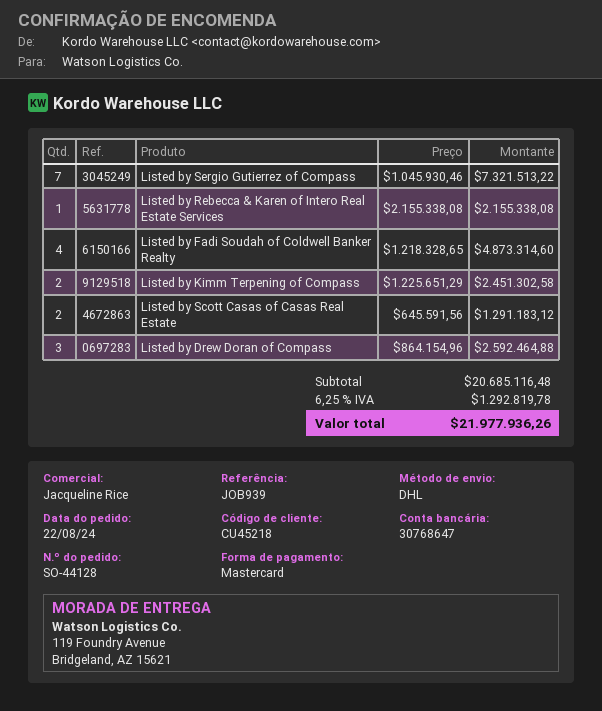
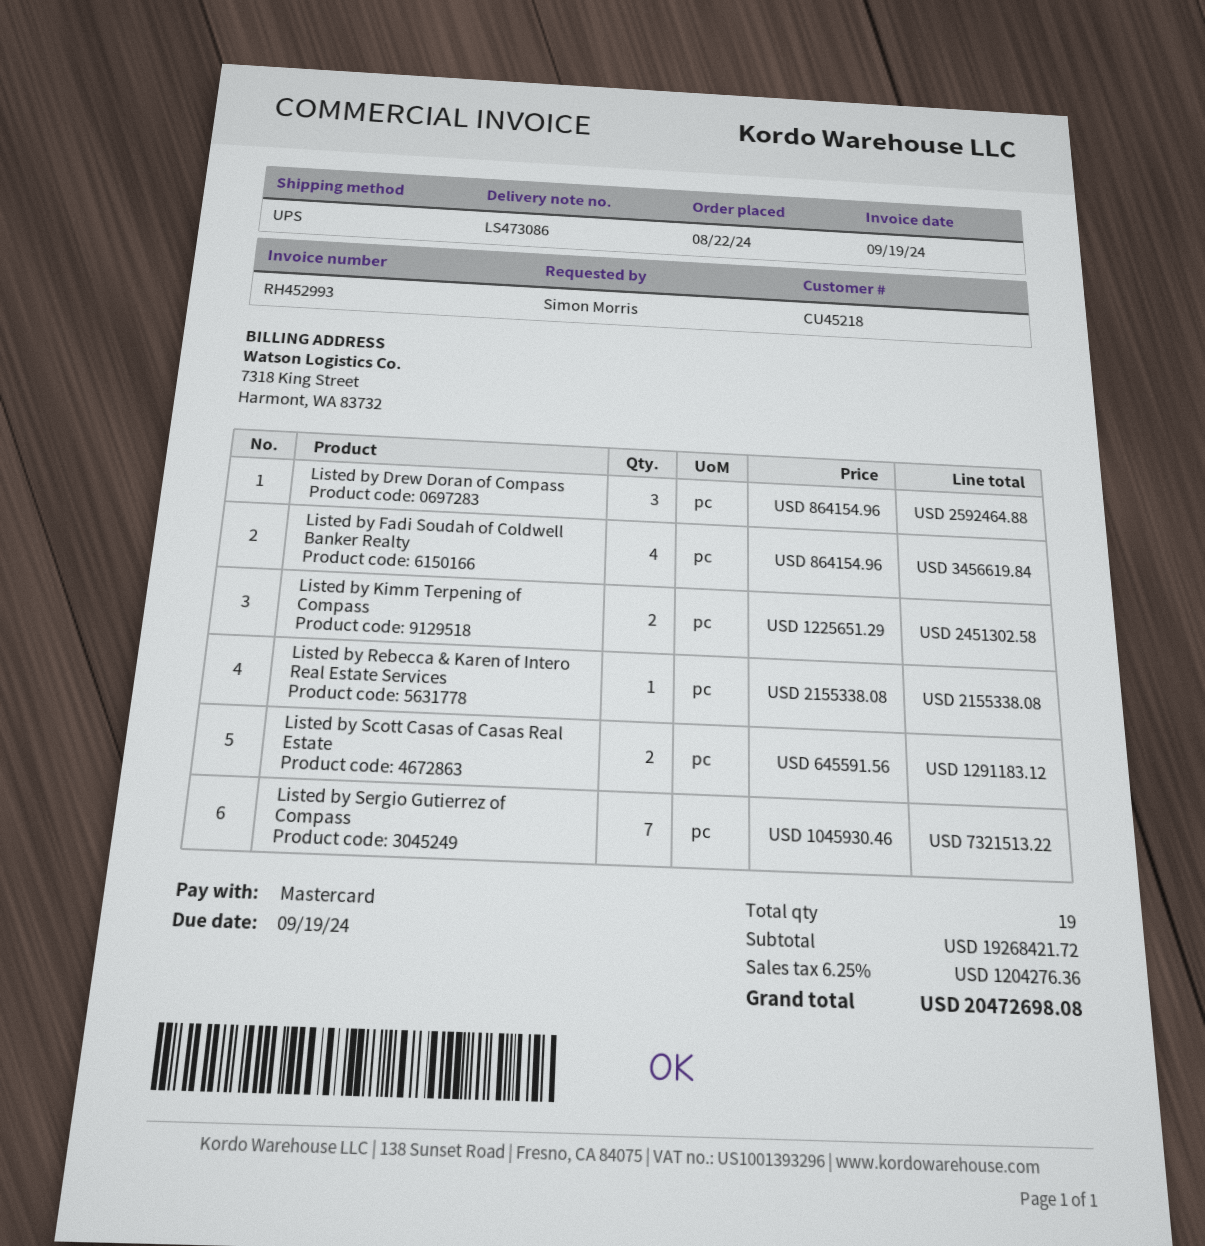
shipping method: DHL -> UPS
Listed by Fadi Soudah of Coldwell Banker Realty: 4 x 1218328.65 = 4873314.60 -> 4 x 864154.96 = 3456619.84
subtotal: 20685116.48 -> 19268421.72
tax: 6.25% = 1292819.78 -> 6.25% = 1204276.36
total: 21977936.26 -> 20472698.08

